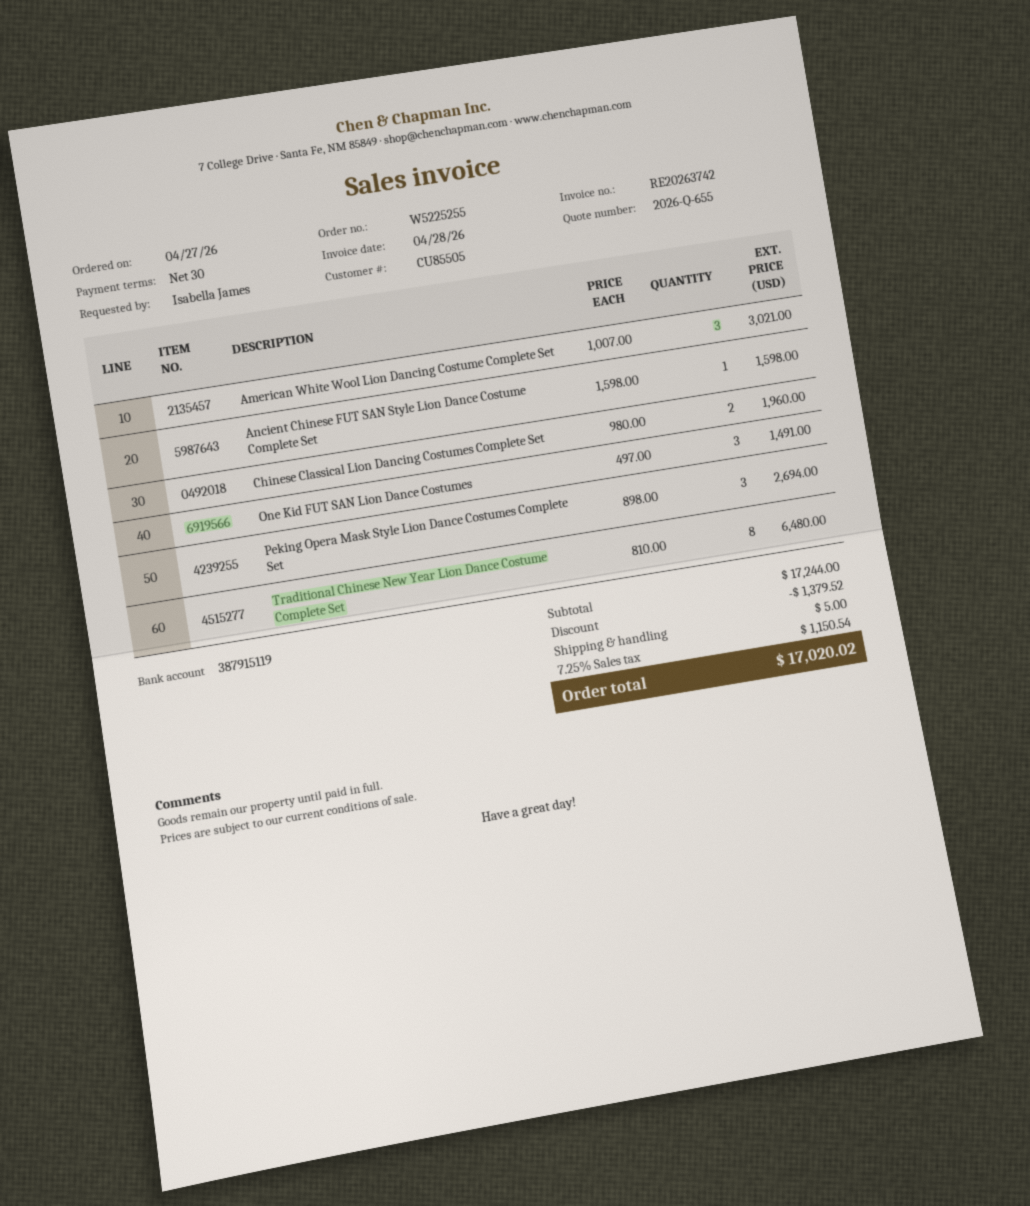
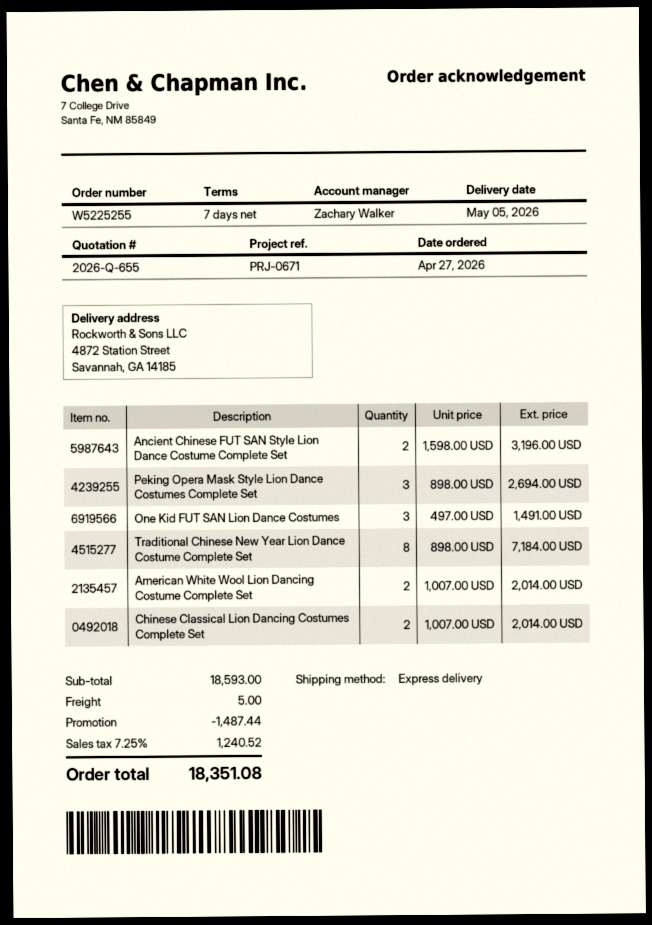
payment terms: 30 days -> 7 days
American White Wool Lion Dancing Costume Complete Set: 3 x 1007.00 = 3021.00 -> 2 x 1007.00 = 2014.00
Ancient Chinese FUT SAN Style Lion Dance Costume Complete Set: 1 x 1598.00 = 1598.00 -> 2 x 1598.00 = 3196.00
Chinese Classical Lion Dancing Costumes Complete Set: 2 x 980.00 = 1960.00 -> 2 x 1007.00 = 2014.00
Traditional Chinese New Year Lion Dance Costume Complete Set: 8 x 810.00 = 6480.00 -> 8 x 898.00 = 7184.00
subtotal: 17244.00 -> 18593.00
discount: 1379.52 -> 1487.44
tax: 7.25% = 1150.54 -> 7.25% = 1240.52
total: 17020.02 -> 18351.08

